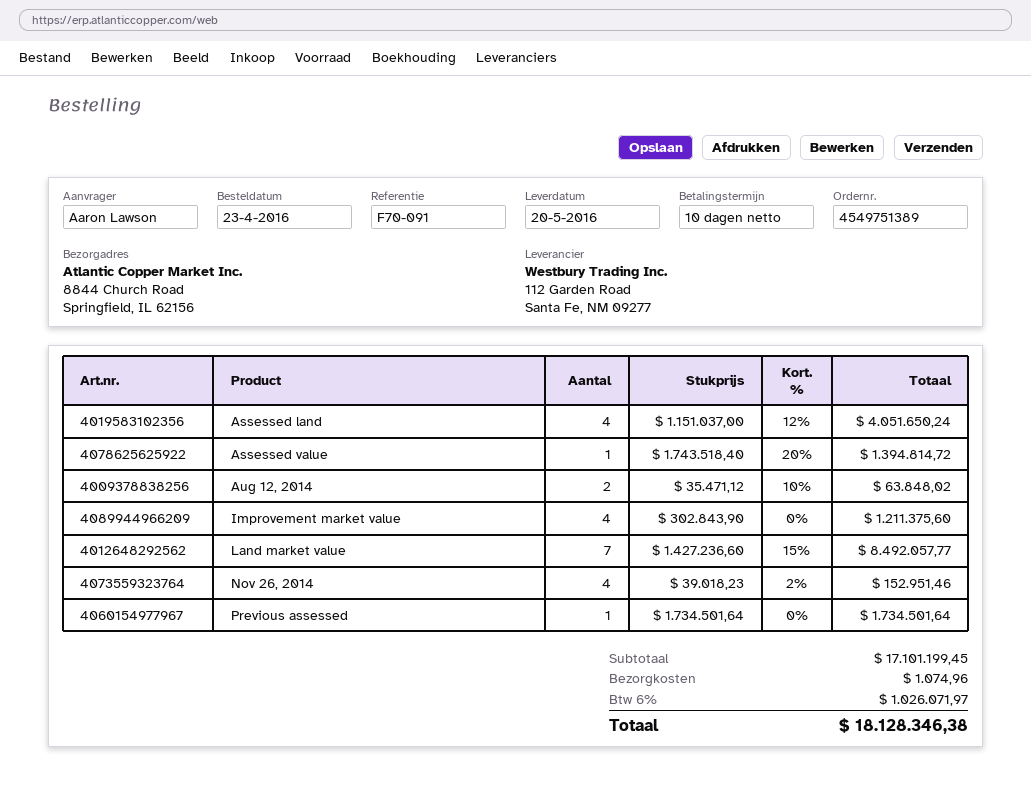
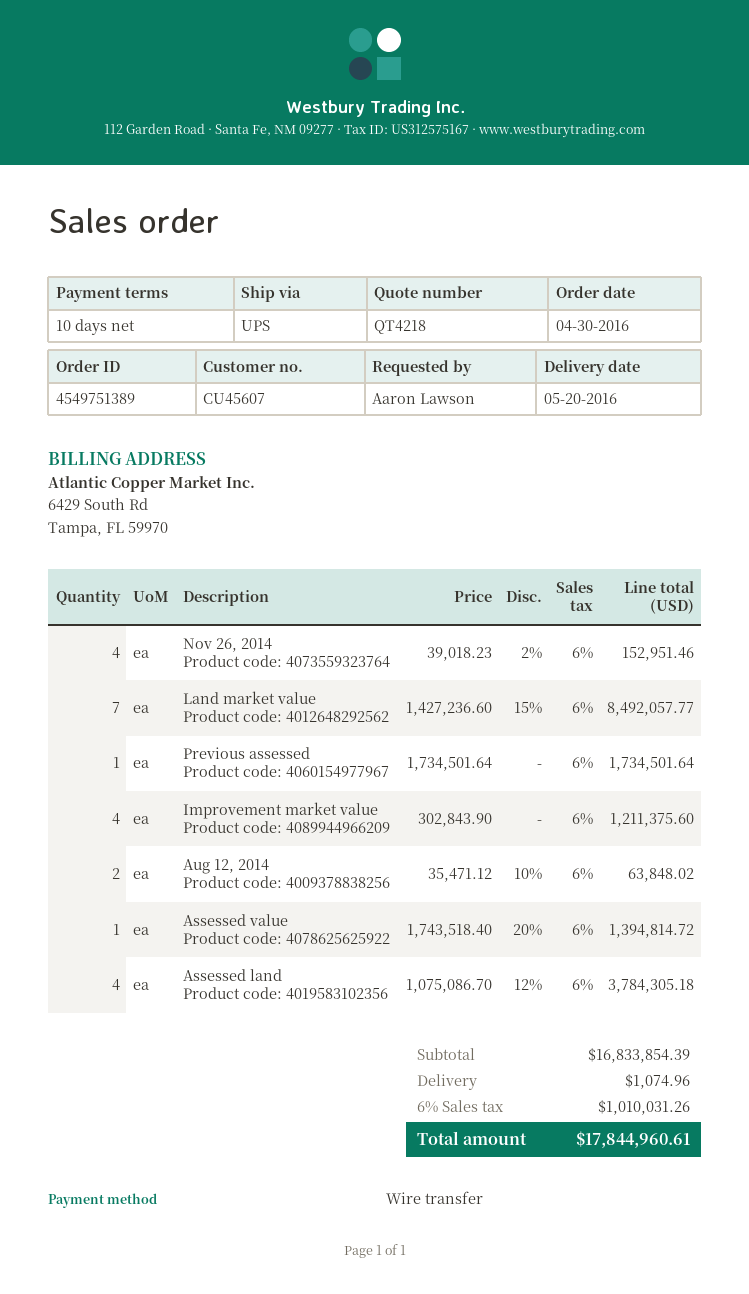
order date: 2016-04-23 -> 2016-04-30
Assessed land: 4 x 1151037.00 - 12% = 4051650.24 -> 4 x 1075086.70 - 12% = 3784305.18
subtotal: 17101199.45 -> 16833854.39
tax: 6% = 1026071.97 -> 6% = 1010031.26
total: 18128346.38 -> 17844960.61

